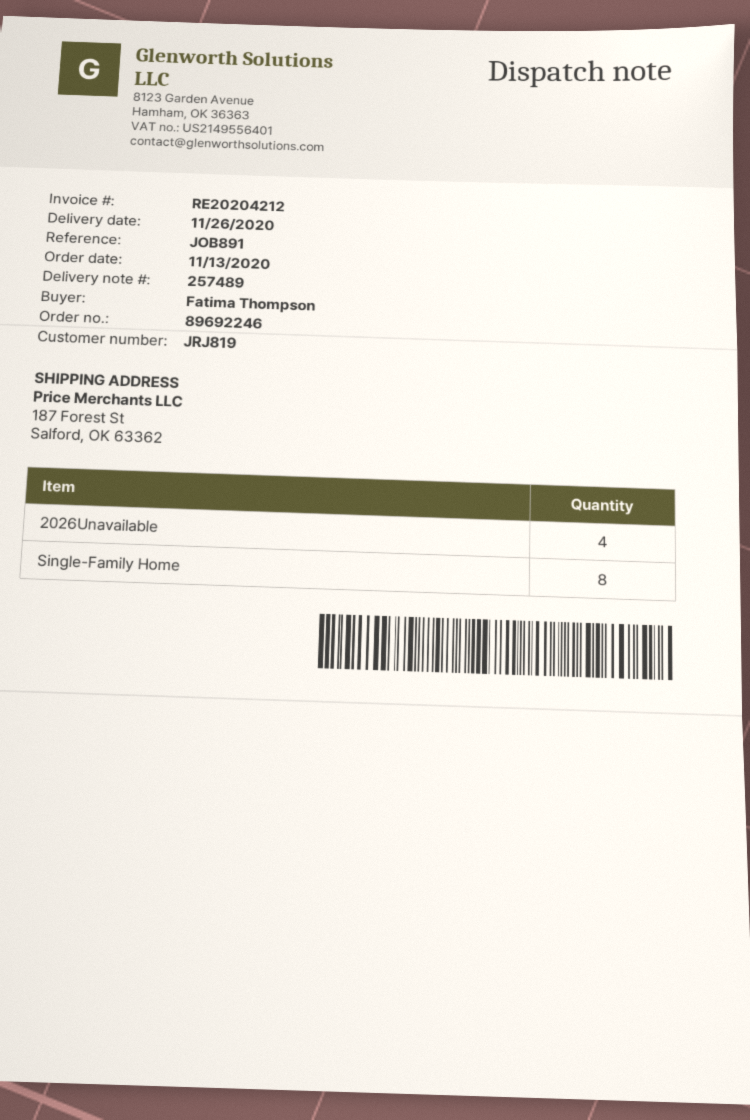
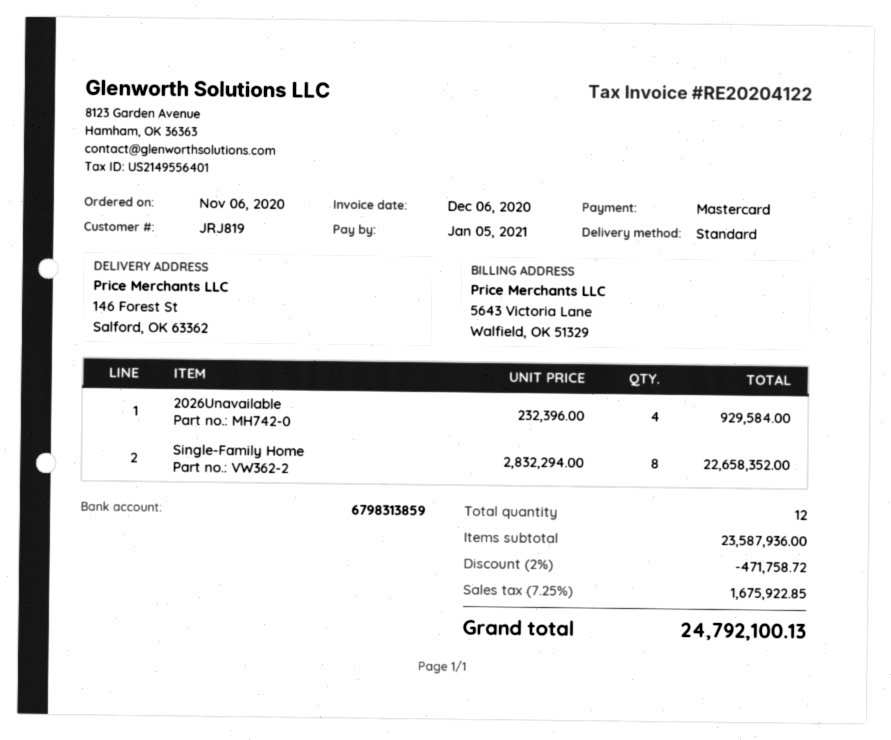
order date: 2020-11-13 -> 2020-11-06
invoice number: RE20204212 -> RE20204122
ship to: 187 Forest St, Salford, OK 63362 -> 146 Forest St, Salford, OK 63362

